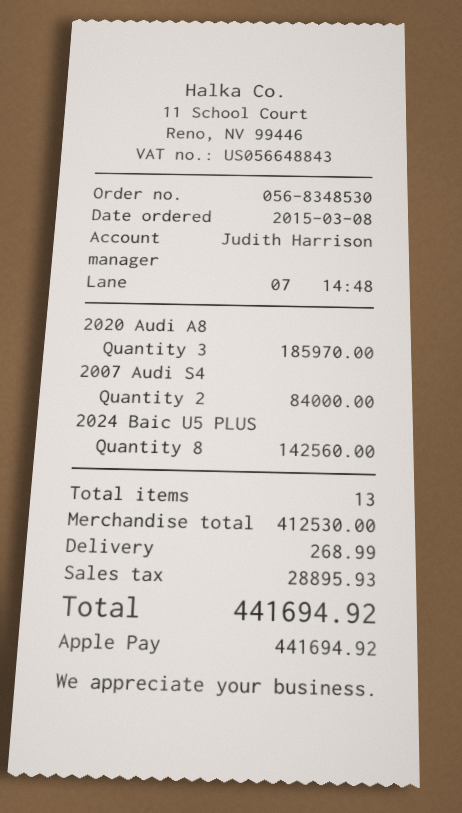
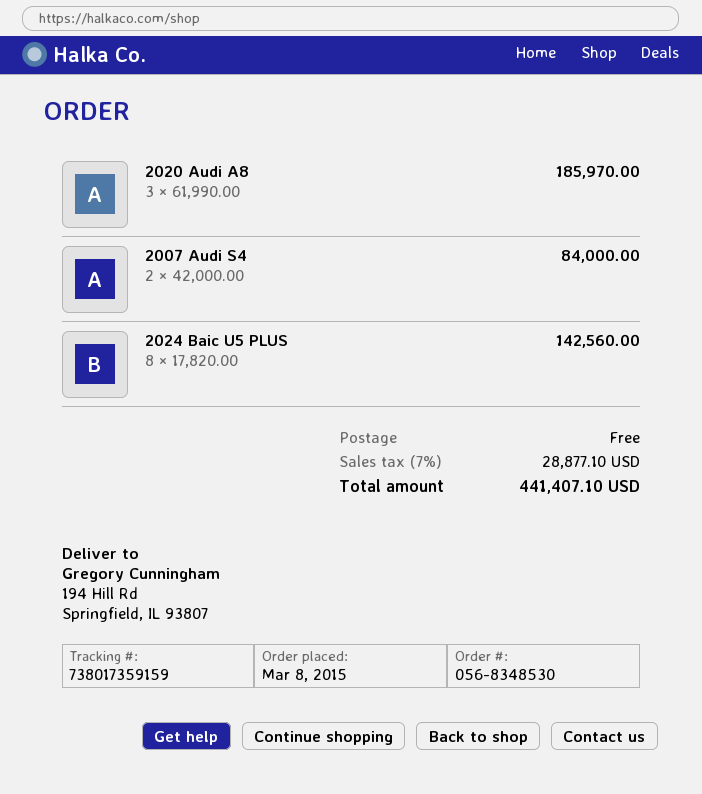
shipping: 268.99 -> 0.00
tax: 28895.93 -> 28877.10
total: 441694.92 -> 441407.10

